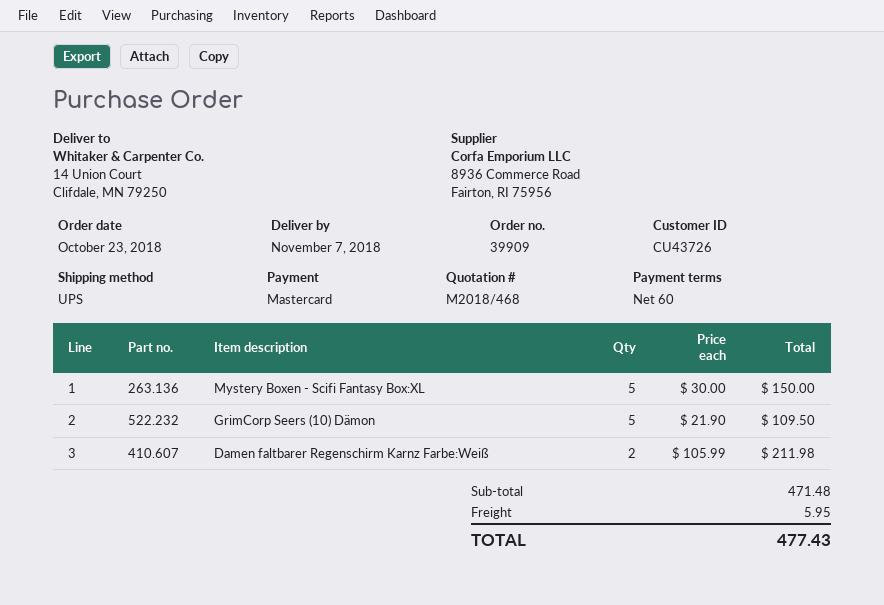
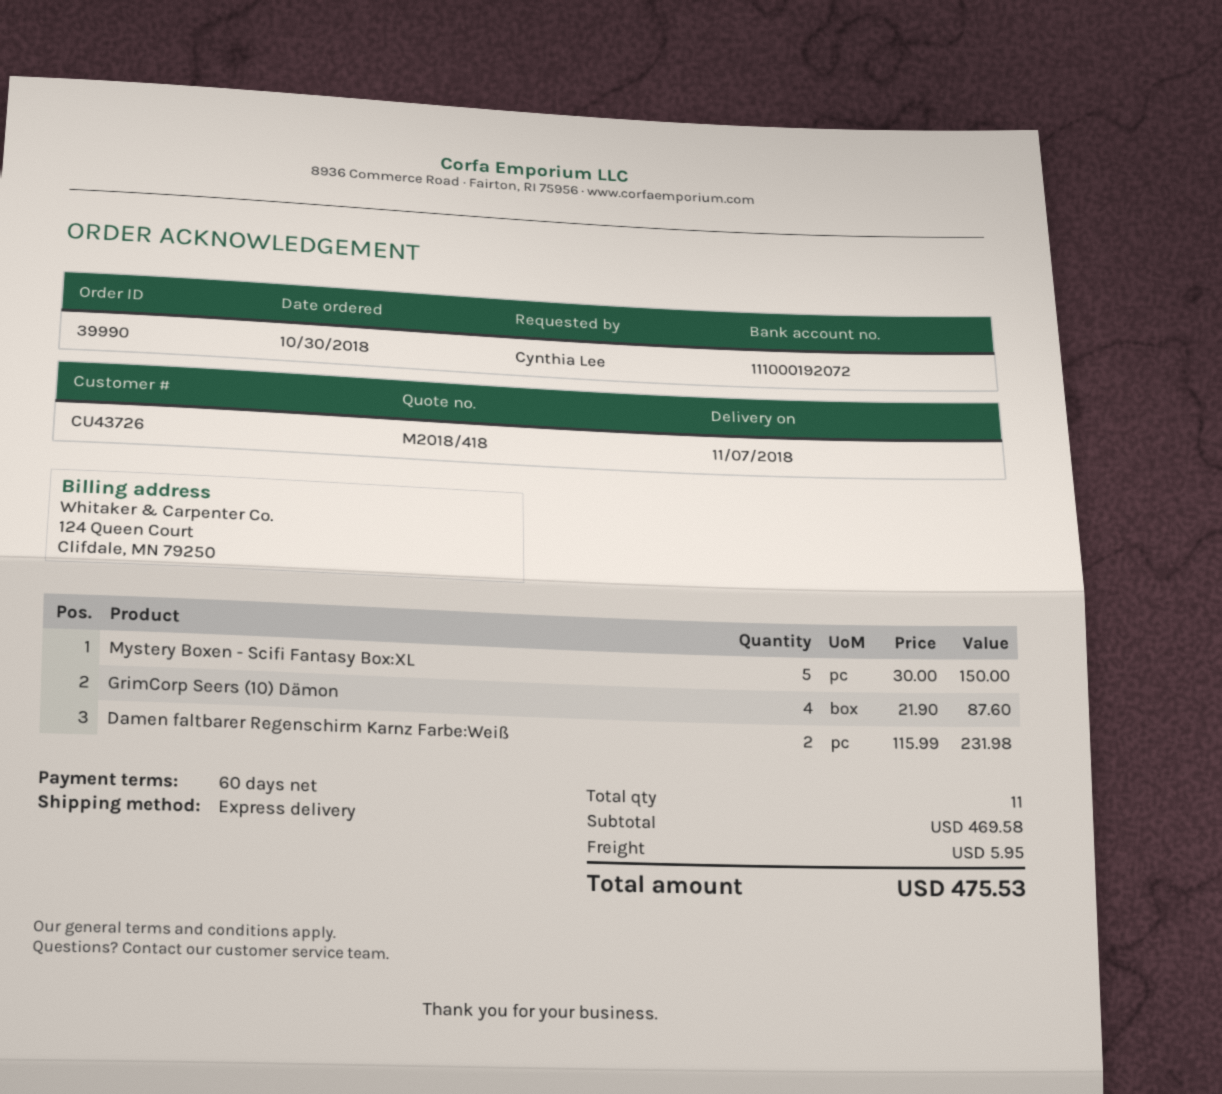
quote number: M2018/468 -> M2018/418
order number: 39909 -> 39990
order date: 2018-10-23 -> 2018-10-30
shipping method: UPS -> express
GrimCorp Seers (10) Dämon: 5 x 21.90 = 109.50 -> 4 x 21.90 = 87.60
Damen faltbarer Regenschirm Karnz Farbe:Weiß: 2 x 105.99 = 211.98 -> 2 x 115.99 = 231.98
subtotal: 471.48 -> 469.58
total: 477.43 -> 475.53

